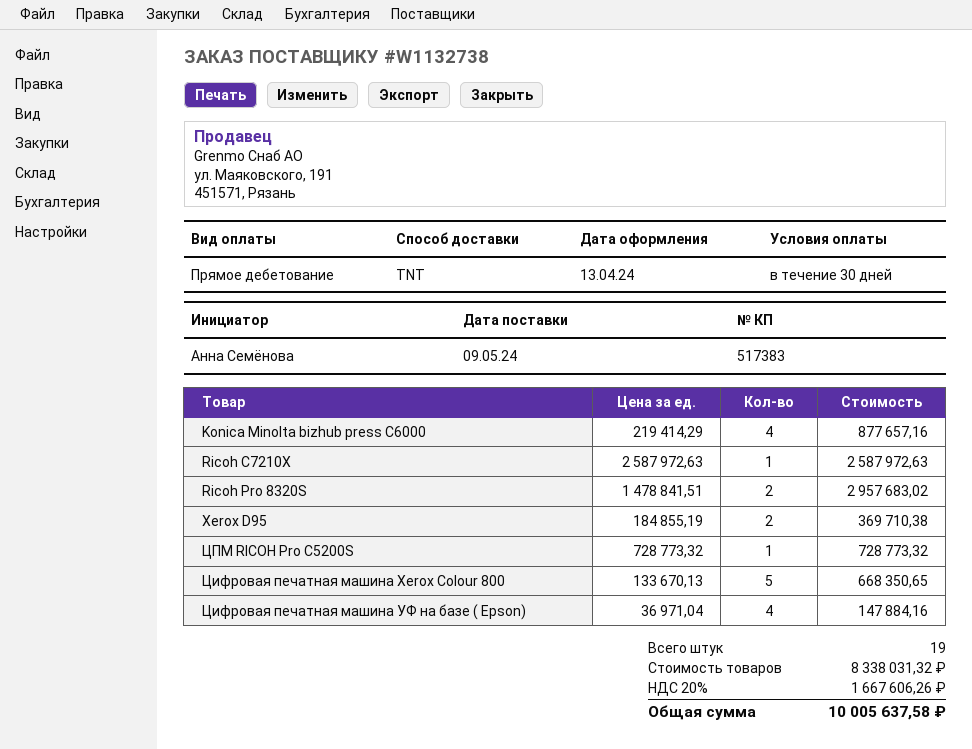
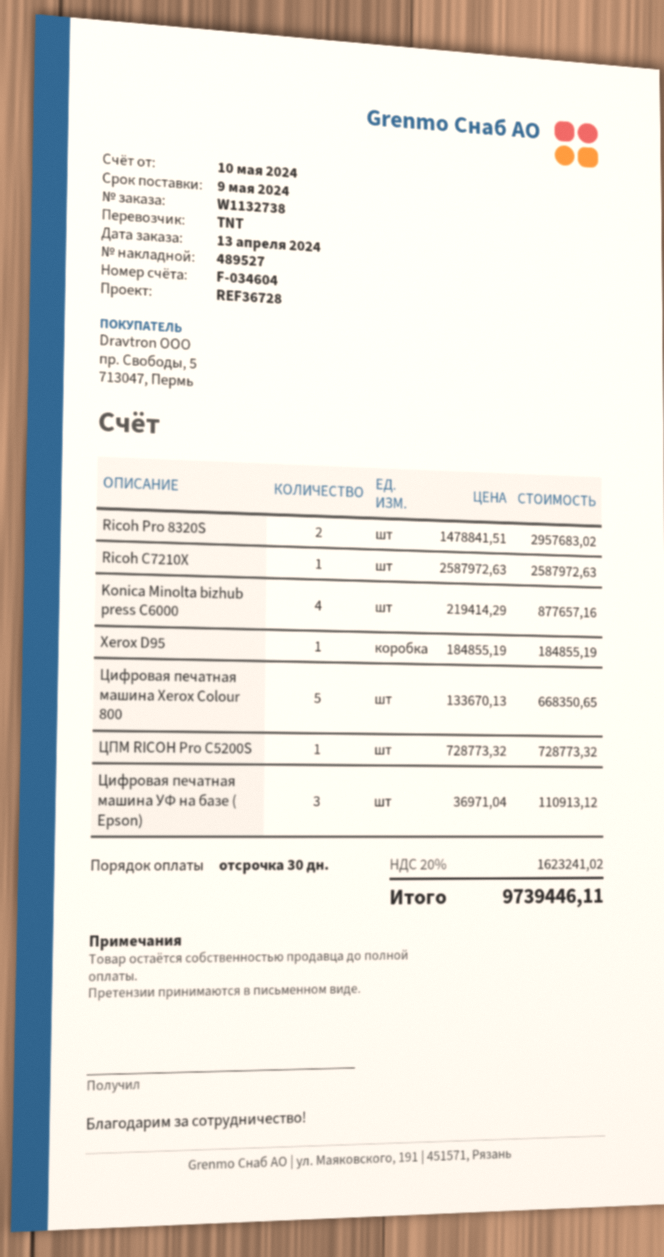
Xerox D95: 2 x 184855.19 = 369710.38 -> 1 x 184855.19 = 184855.19
Цифровая печатная машина УФ на базе ( Epson): 4 x 36971.04 = 147884.16 -> 3 x 36971.04 = 110913.12
tax: 20% = 1667606.26 -> 20% = 1623241.02
total: 10005637.58 -> 9739446.11

